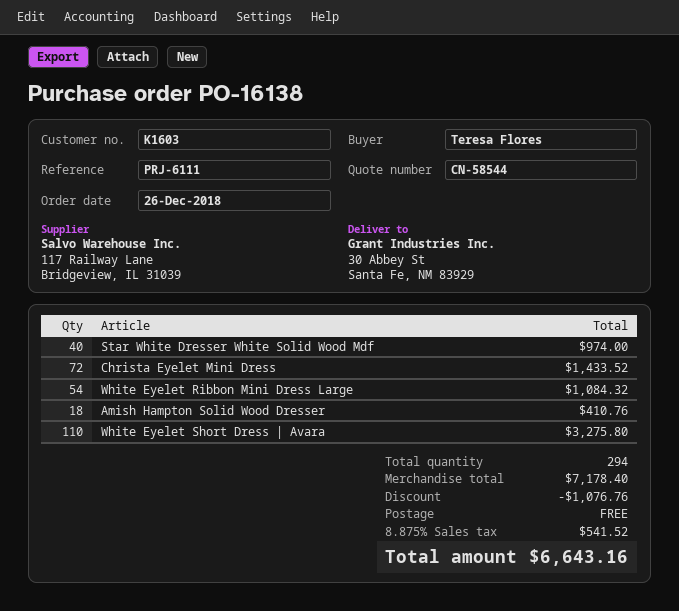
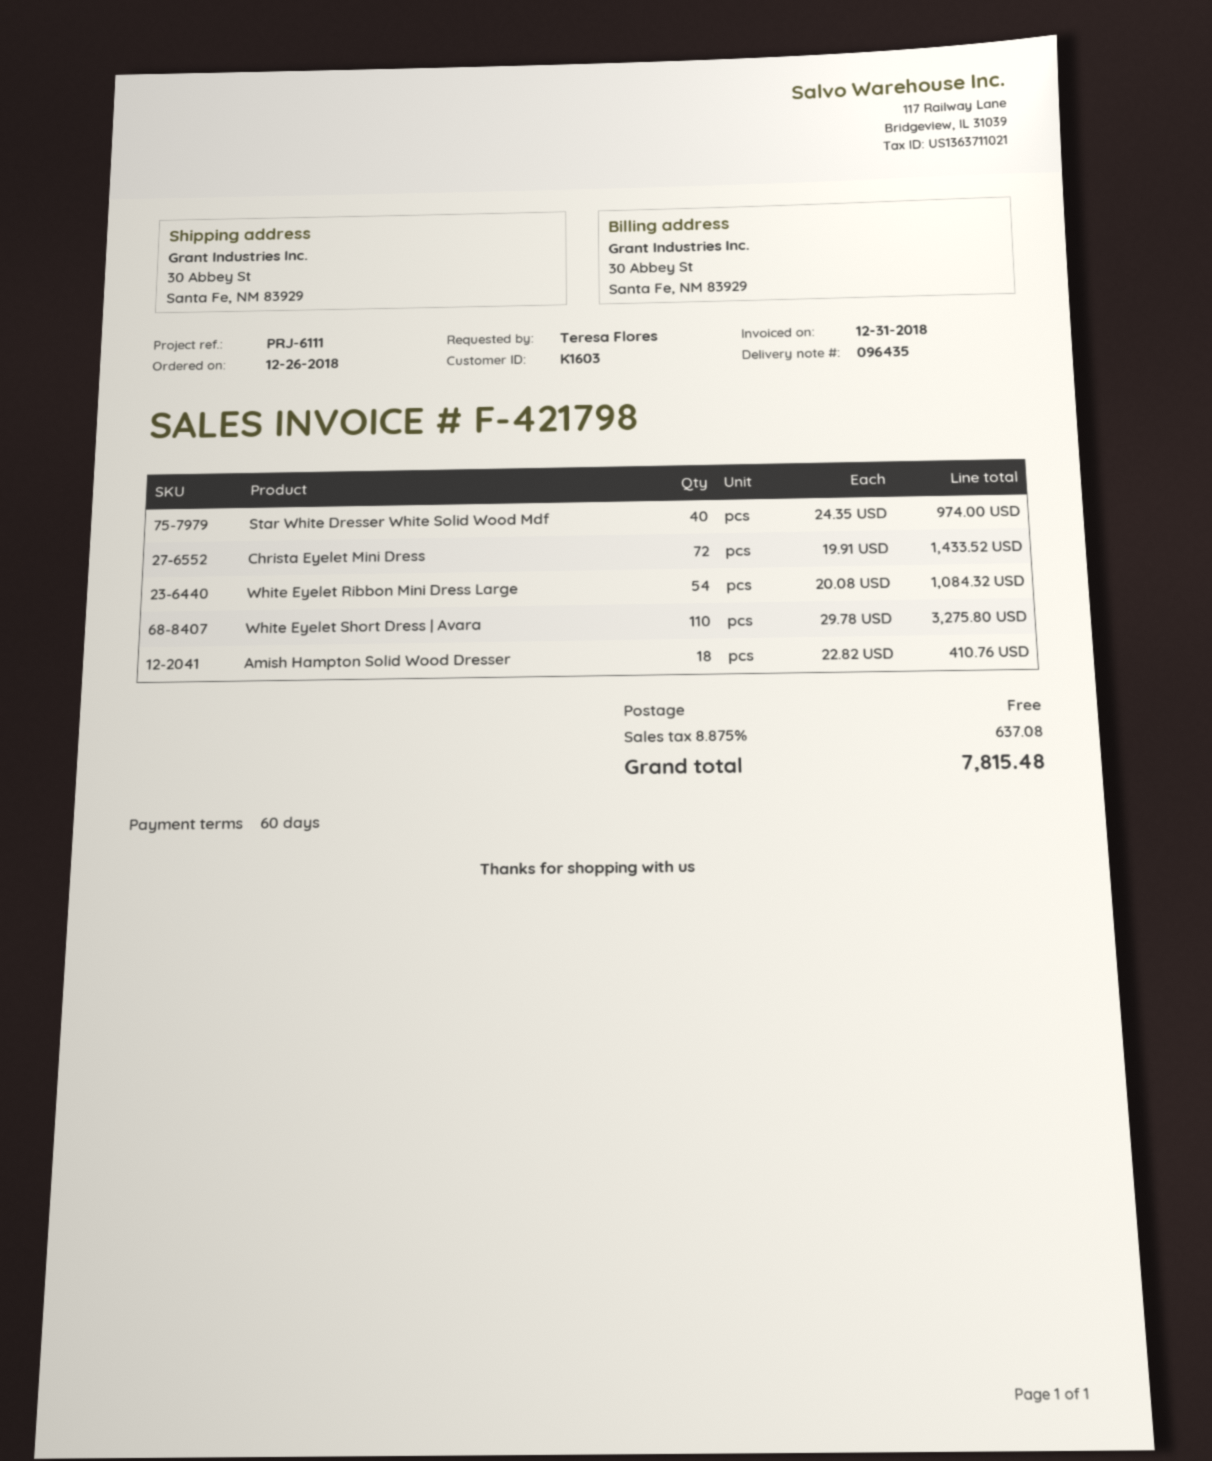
discount: 1076.76 -> none
tax: 8.875% = 541.52 -> 8.875% = 637.08
total: 6643.16 -> 7815.48

